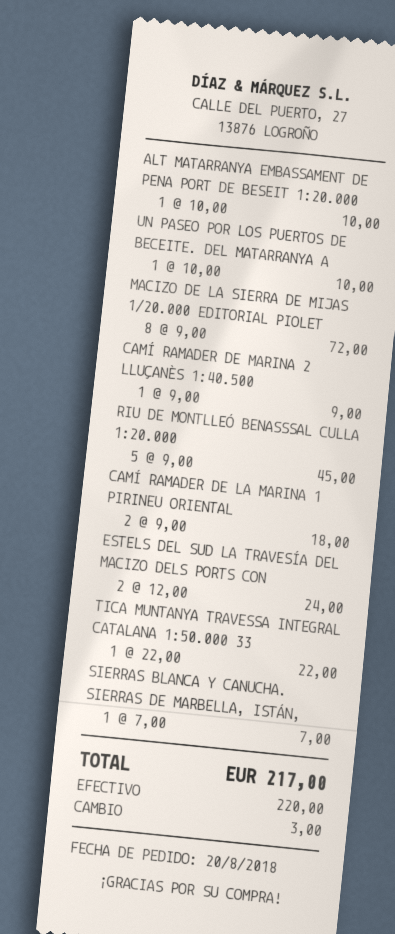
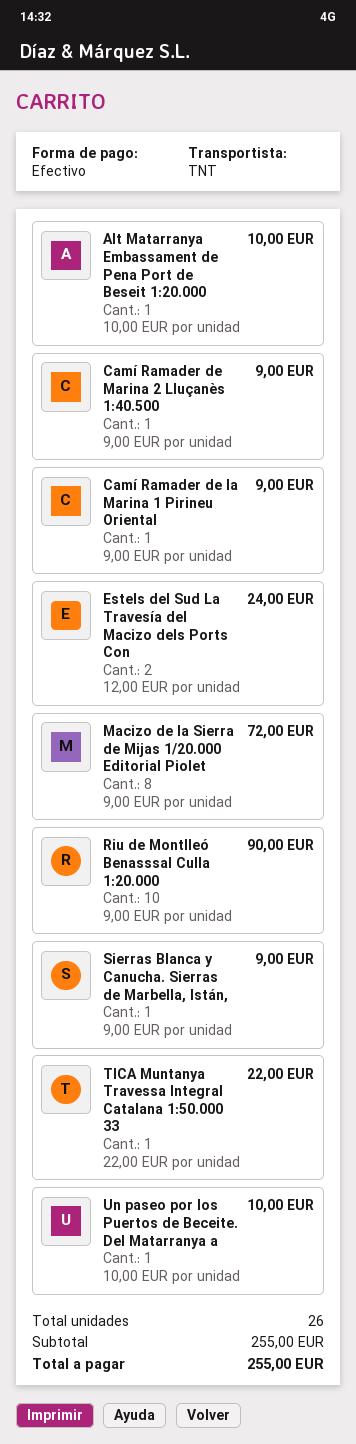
RIU DE MONTLLEÓ BENASSSAL CULLA 1:20.000: 5 x 9.00 = 45.00 -> 10 x 9.00 = 90.00
CAMÍ RAMADER DE LA MARINA 1 PIRINEU ORIENTAL: 2 x 9.00 = 18.00 -> 1 x 9.00 = 9.00
SIERRAS BLANCA Y CANUCHA. SIERRAS DE MARBELLA, ISTÁN,: 1 x 7.00 = 7.00 -> 1 x 9.00 = 9.00
total: 217.00 -> 255.00

